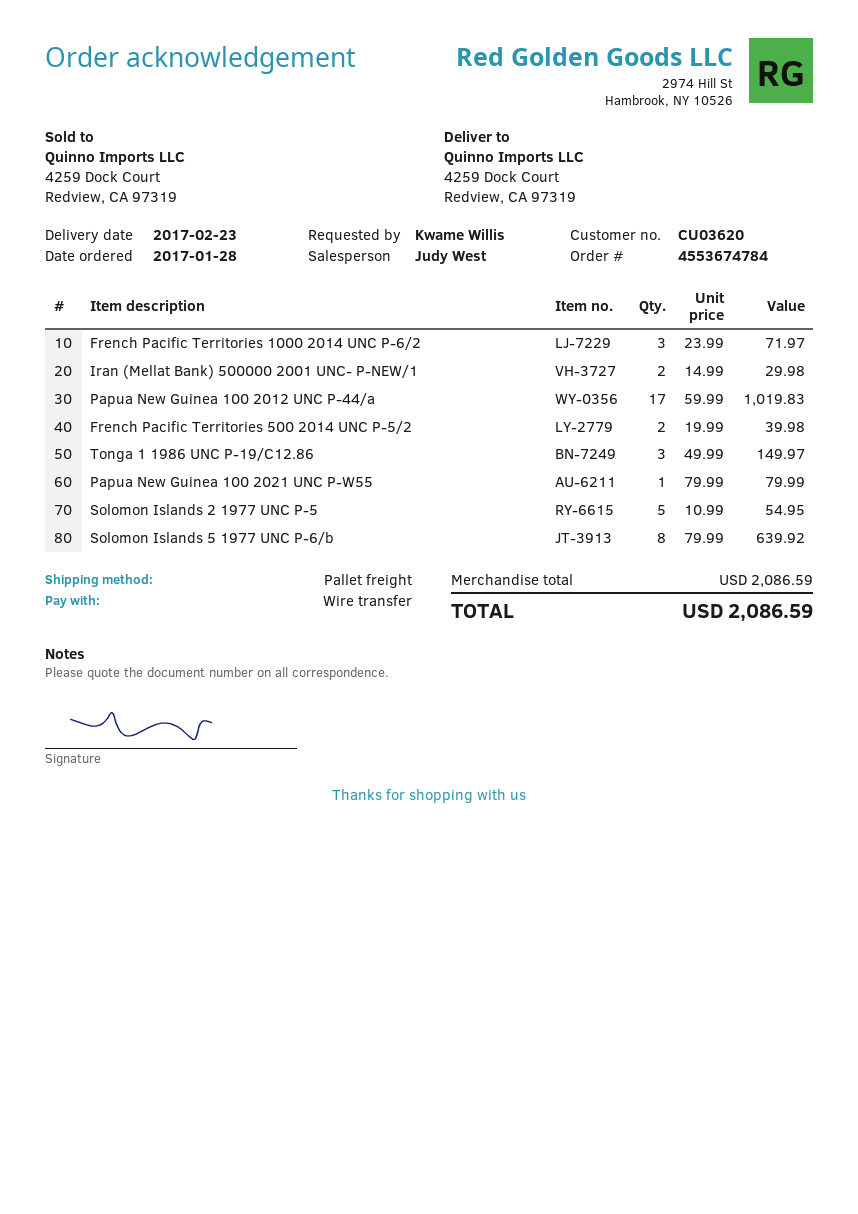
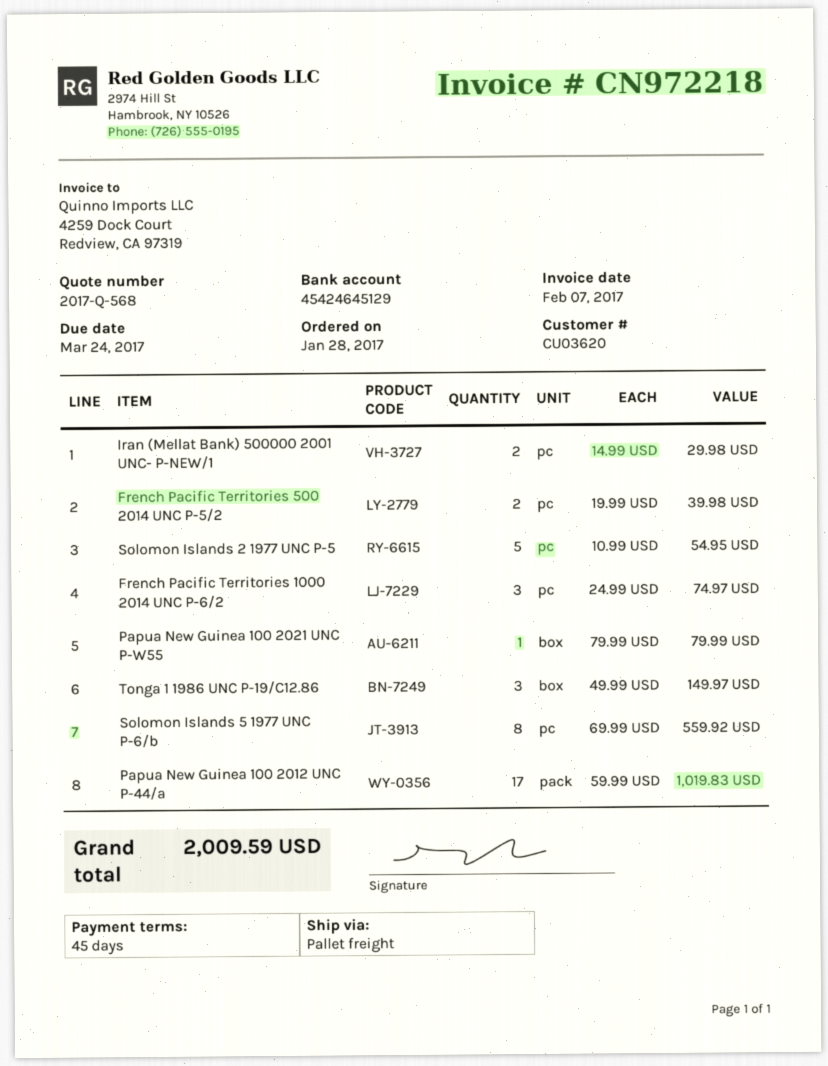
French Pacific Territories 1000 2014 UNC P-6/2: 3 x 23.99 = 71.97 -> 3 x 24.99 = 74.97
Solomon Islands 5 1977 UNC P-6/b: 8 x 79.99 = 639.92 -> 8 x 69.99 = 559.92
total: 2086.59 -> 2009.59

